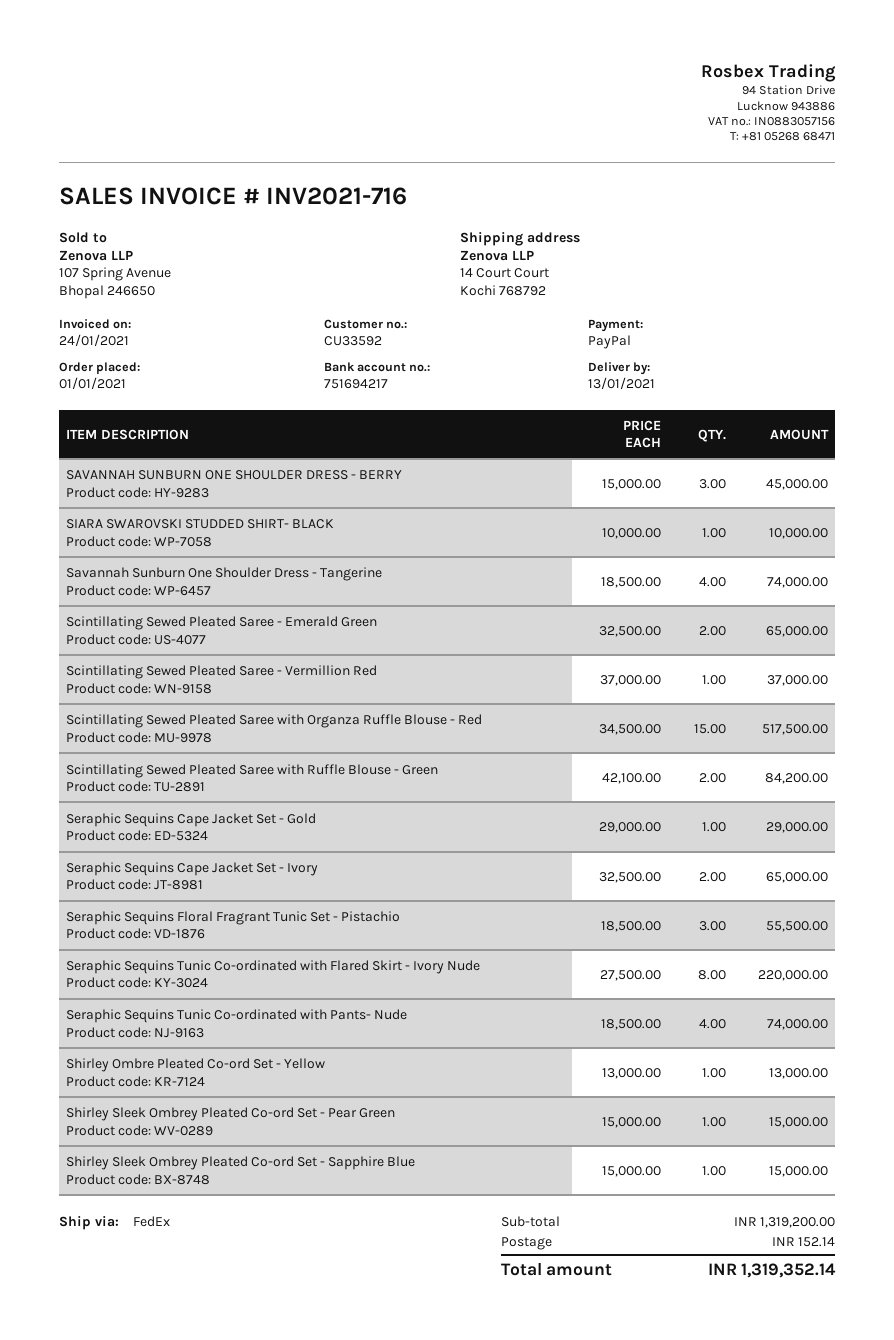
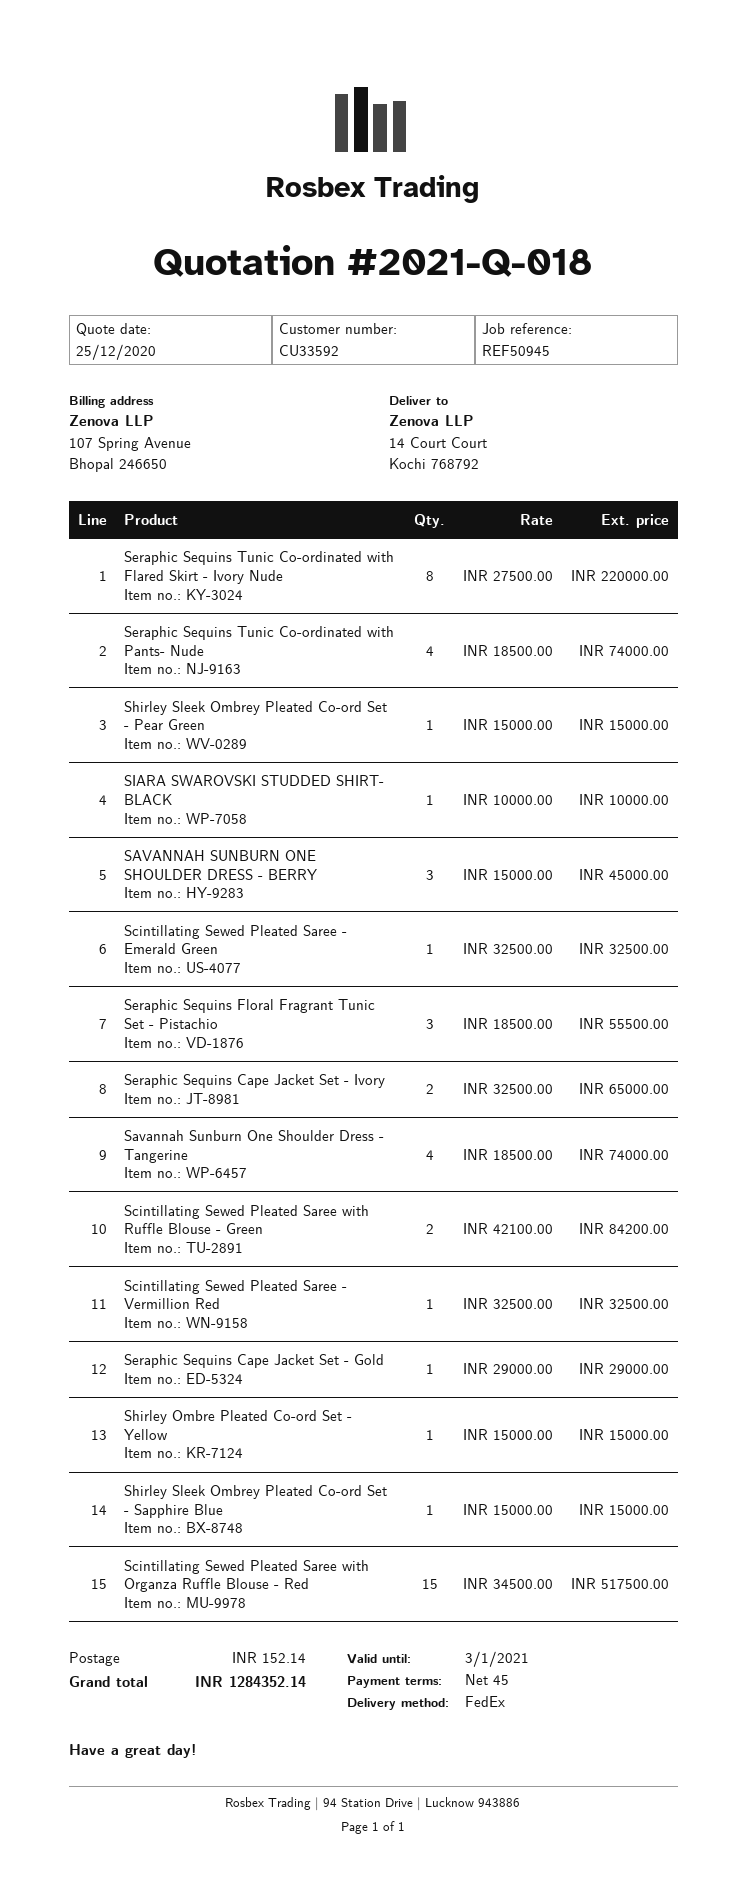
Scintillating Sewed Pleated Saree - Emerald Green: 2 x 32500.00 = 65000.00 -> 1 x 32500.00 = 32500.00
Scintillating Sewed Pleated Saree - Vermillion Red: 1 x 37000.00 = 37000.00 -> 1 x 32500.00 = 32500.00
Shirley Ombre Pleated Co-ord Set - Yellow: 1 x 13000.00 = 13000.00 -> 1 x 15000.00 = 15000.00
total: 1319352.14 -> 1284352.14

